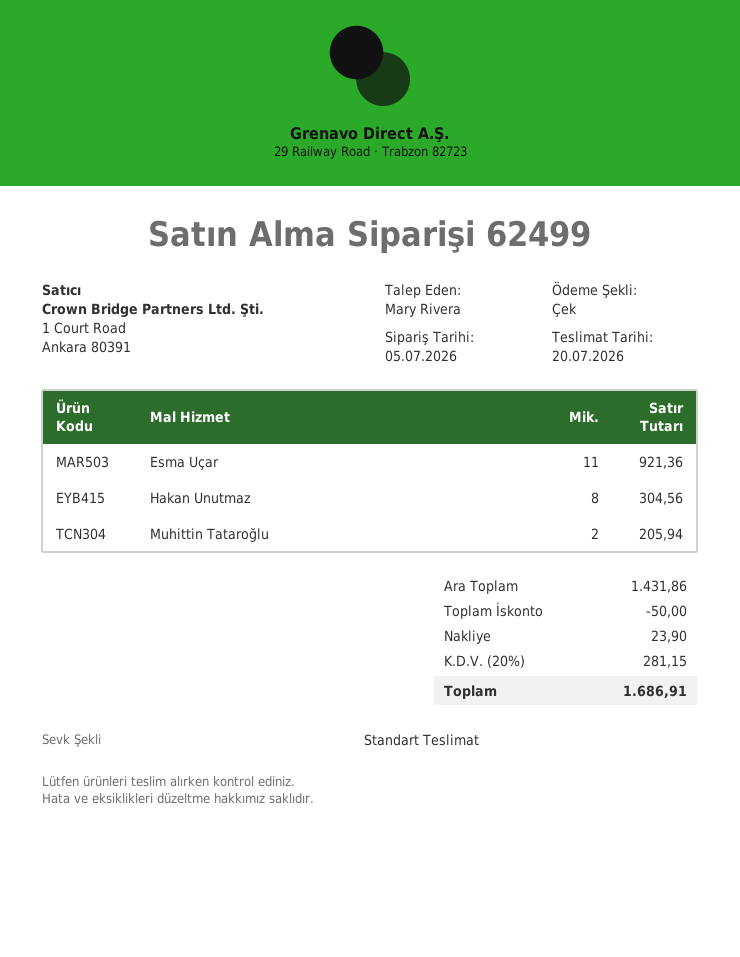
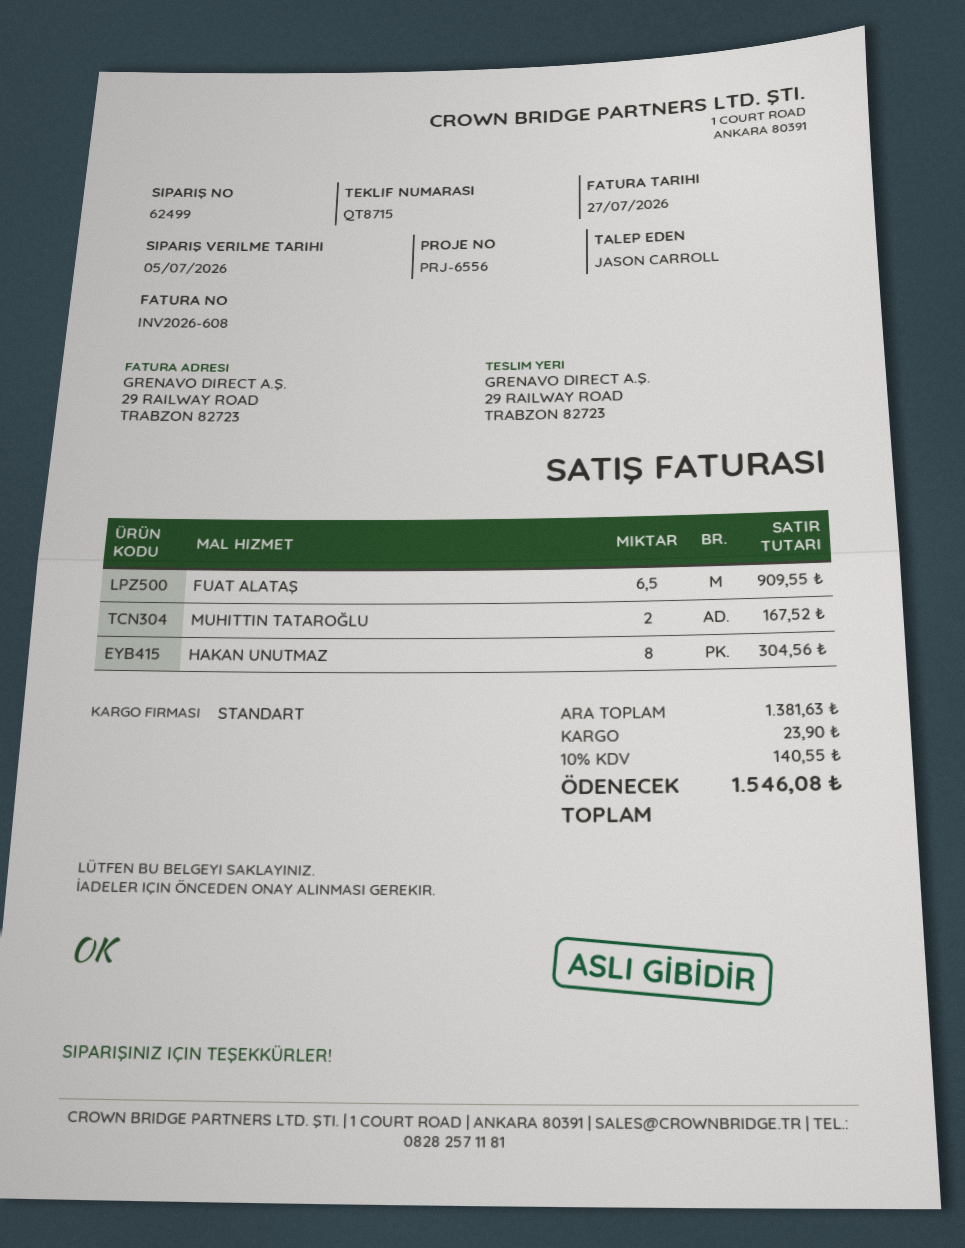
ordered by: Mary Rivera -> JASON CARROLL
Esma Uçar: 11 for 921.36 -> none
Muhittin Tataroğlu: 2 for 205.94 -> 2 for 167.52
FUAT ALATAŞ: none -> 6.5 for 909.55
subtotal: 1431.86 -> 1381.63
discount: 50.00 -> none
tax: 20% = 281.15 -> 10% = 140.55
total: 1686.91 -> 1546.08

